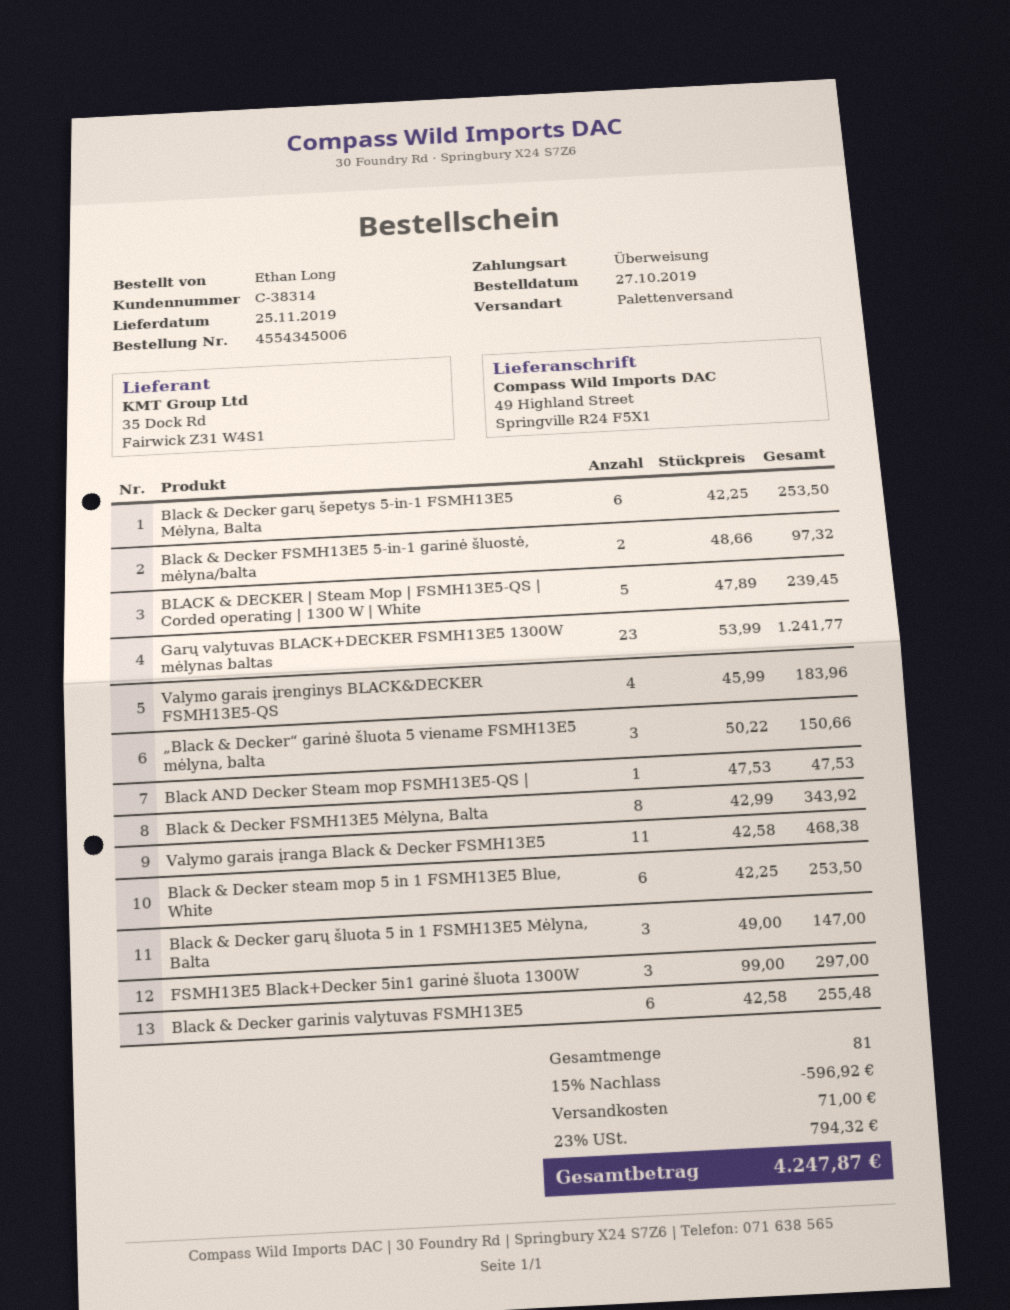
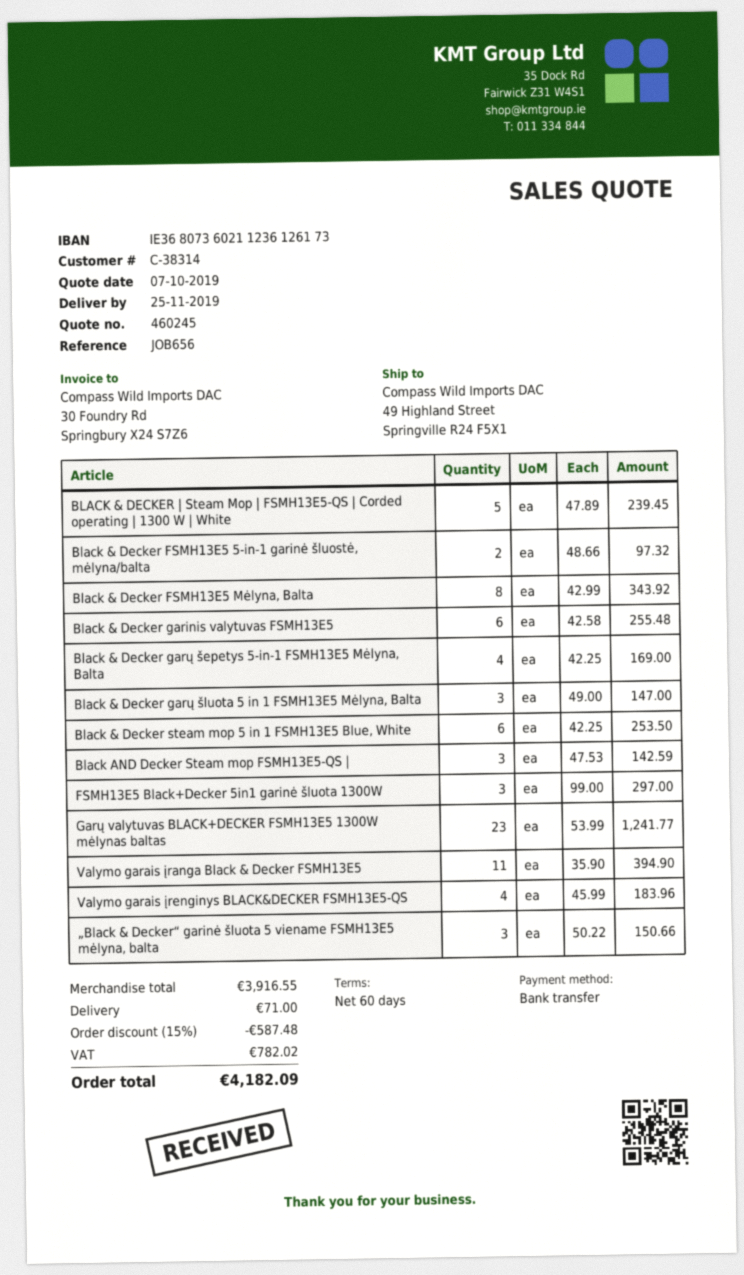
Black & Decker garų šepetys 5-in-1 FSMH13E5 Mėlyna, Balta: 6 x 42.25 = 253.50 -> 4 x 42.25 = 169.00
Black AND Decker Steam mop FSMH13E5-QS |: 1 x 47.53 = 47.53 -> 3 x 47.53 = 142.59
Valymo garais įranga Black & Decker FSMH13E5: 11 x 42.58 = 468.38 -> 11 x 35.90 = 394.90
discount: 15% = 596.92 -> 15% = 587.48
tax: 794.32 -> 782.02
total: 4247.87 -> 4182.09

